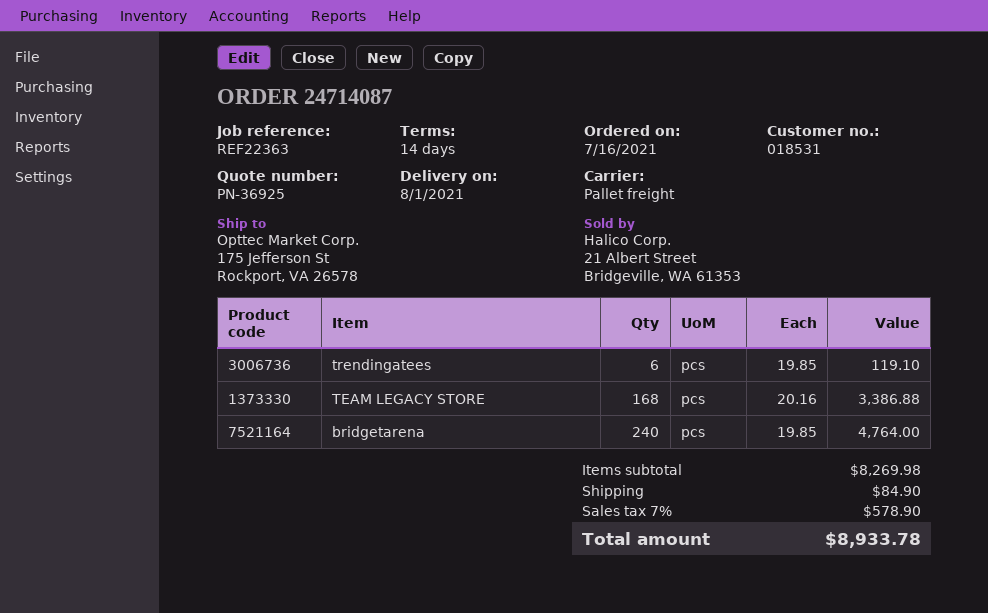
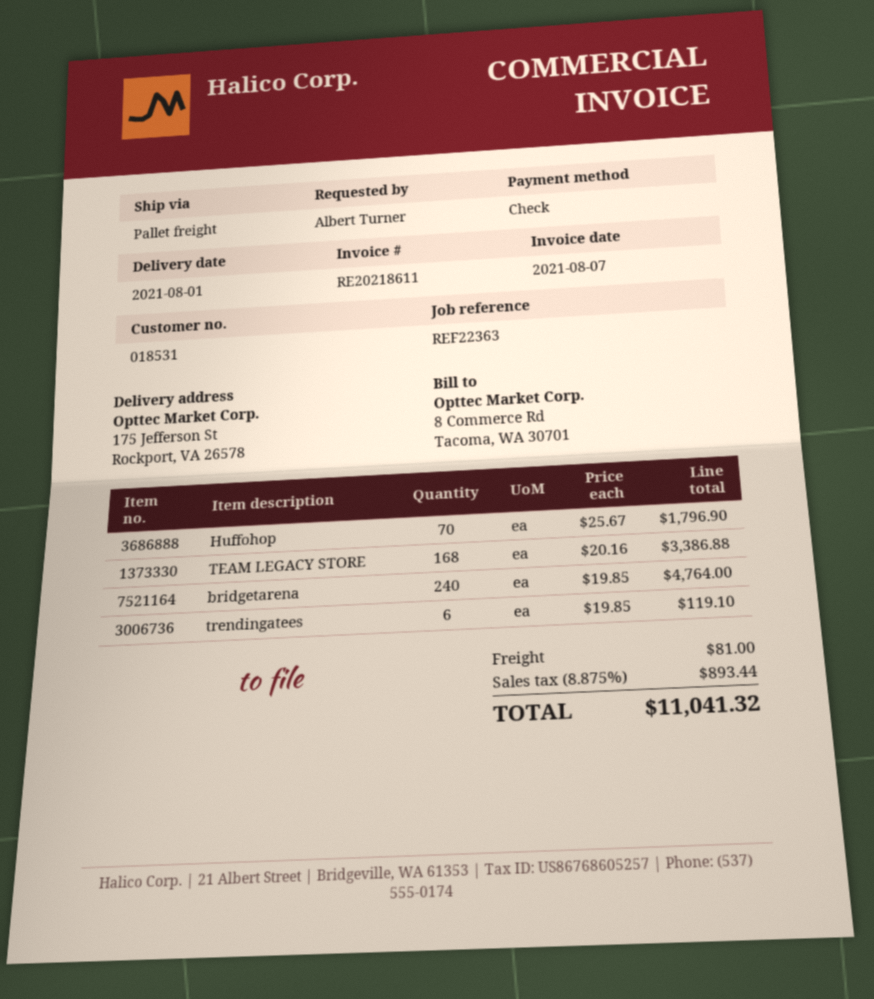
Huffohop: none -> 70 x 25.67 = 1796.90
shipping: 84.90 -> 81.00
tax: 7% = 578.90 -> 8.875% = 893.44
total: 8933.78 -> 11041.32

